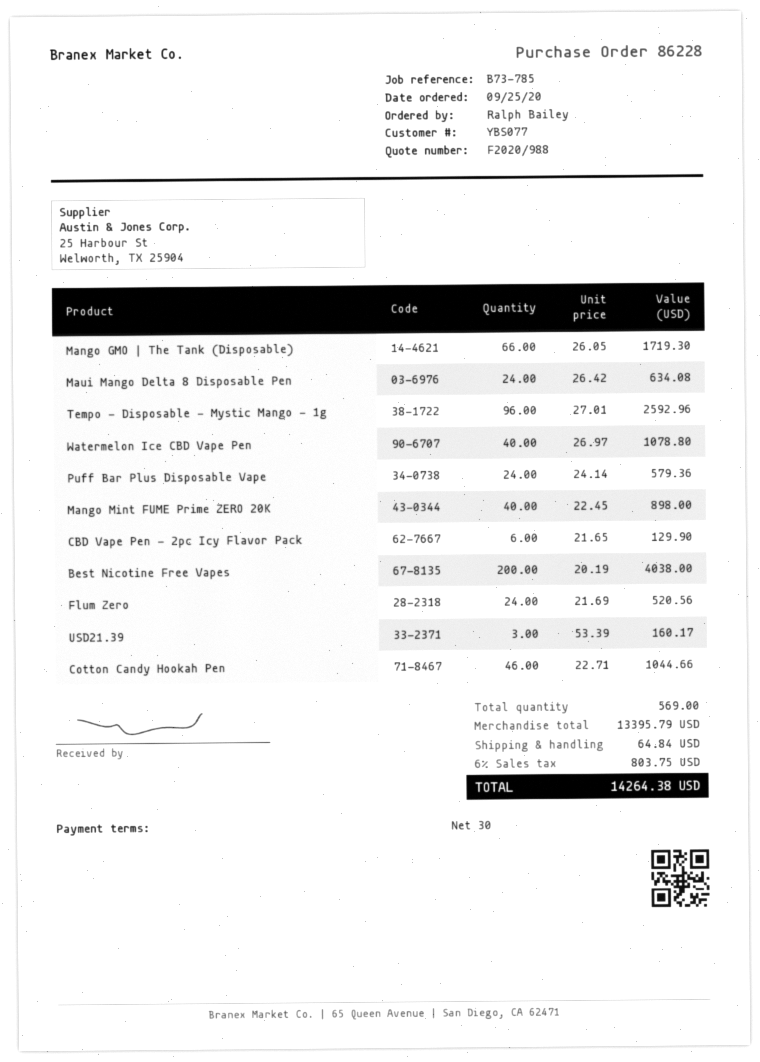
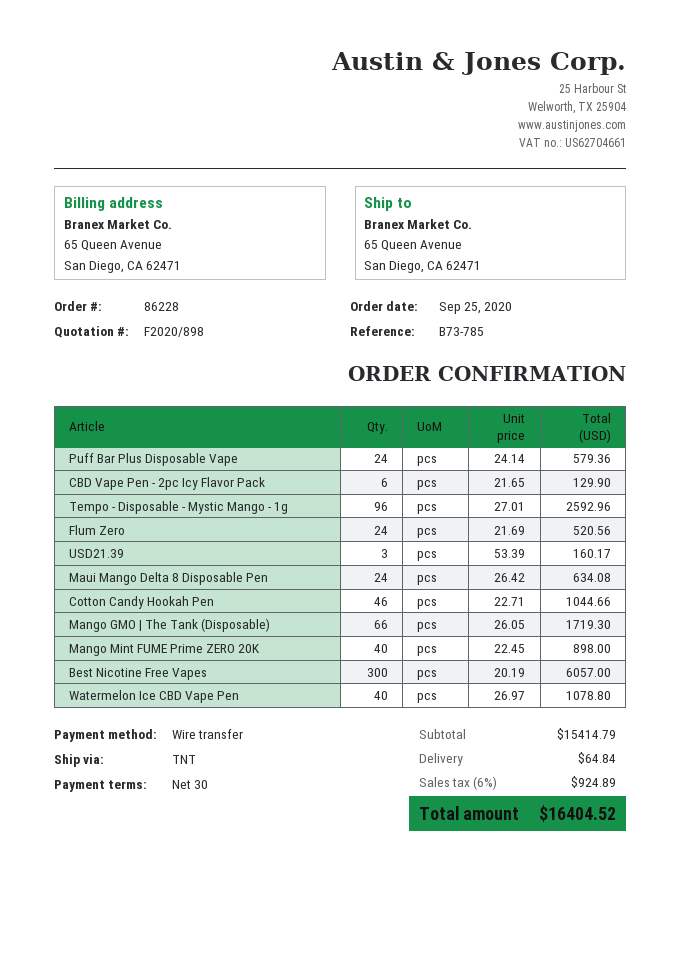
quote number: F2020/988 -> F2020/898
Best Nicotine Free Vapes: 200 x 20.19 = 4038.00 -> 300 x 20.19 = 6057.00
subtotal: 13395.79 -> 15414.79
tax: 6% = 803.75 -> 6% = 924.89
total: 14264.38 -> 16404.52

